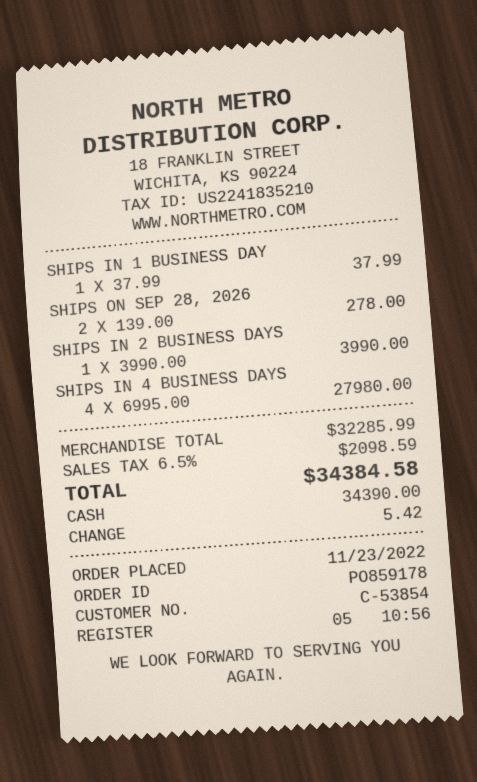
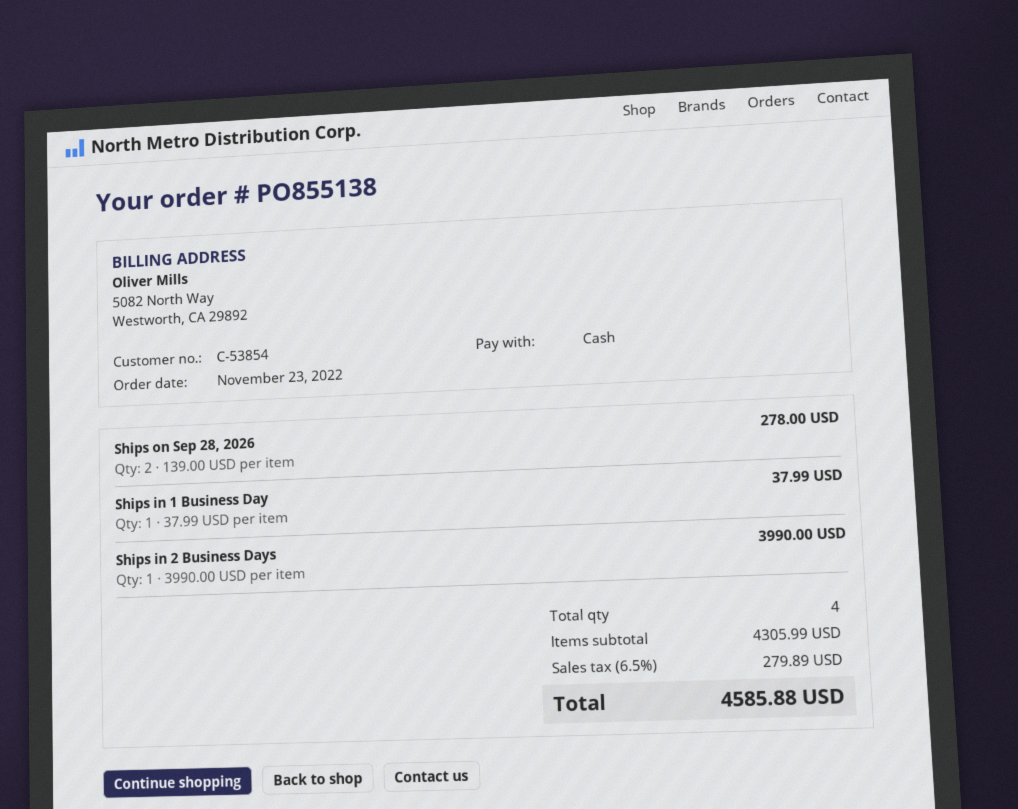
order number: PO859178 -> PO855138
SHIPS IN 4 BUSINESS DAYS: 4 x 6995.00 = 27980.00 -> none
subtotal: 32285.99 -> 4305.99
tax: 6.5% = 2098.59 -> 6.5% = 279.89
total: 34384.58 -> 4585.88

